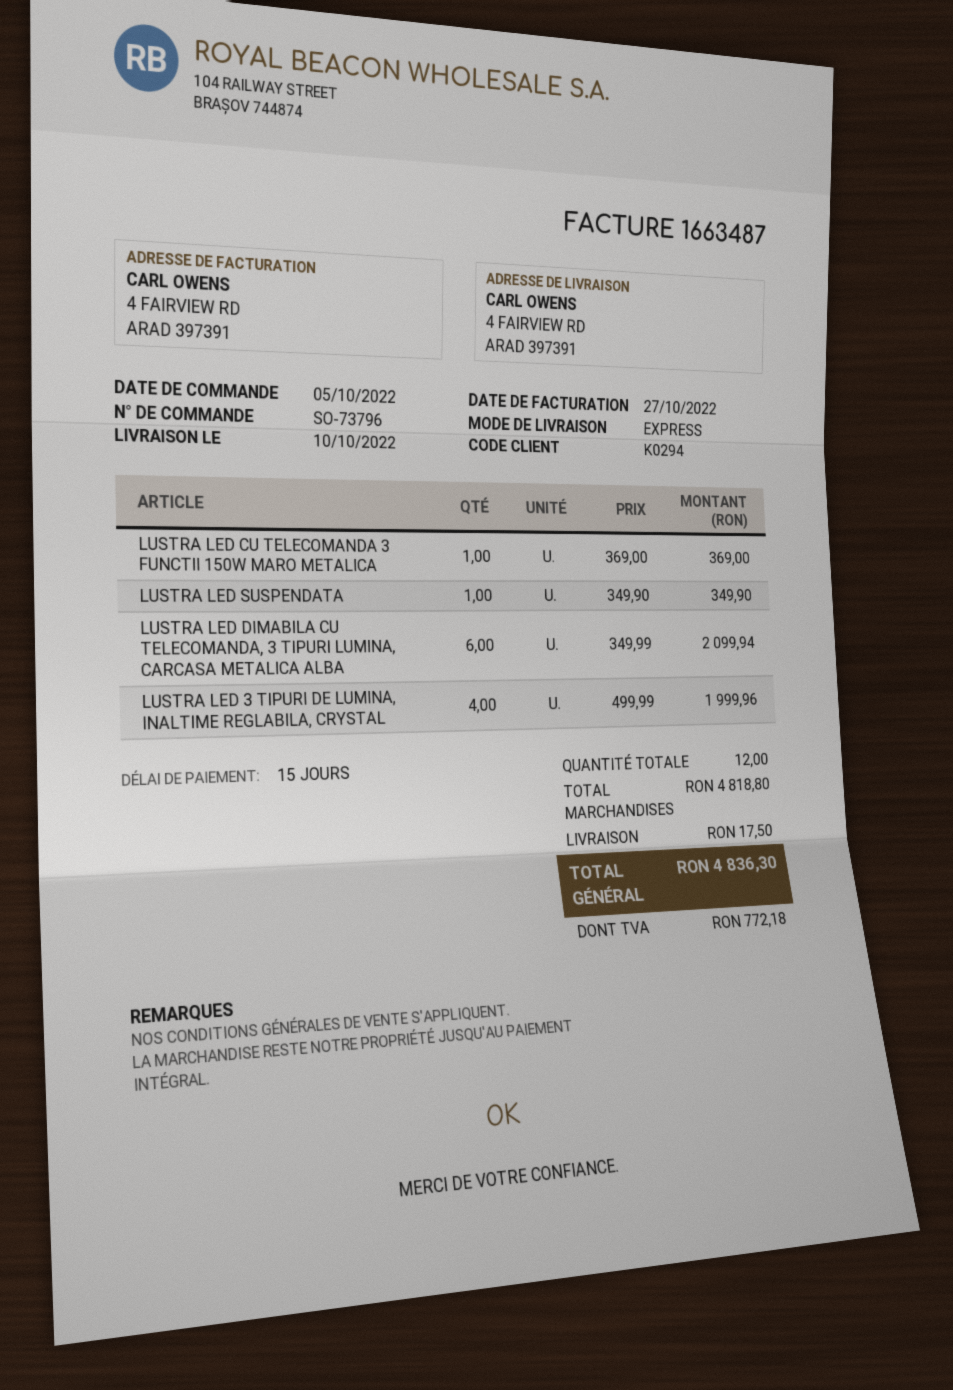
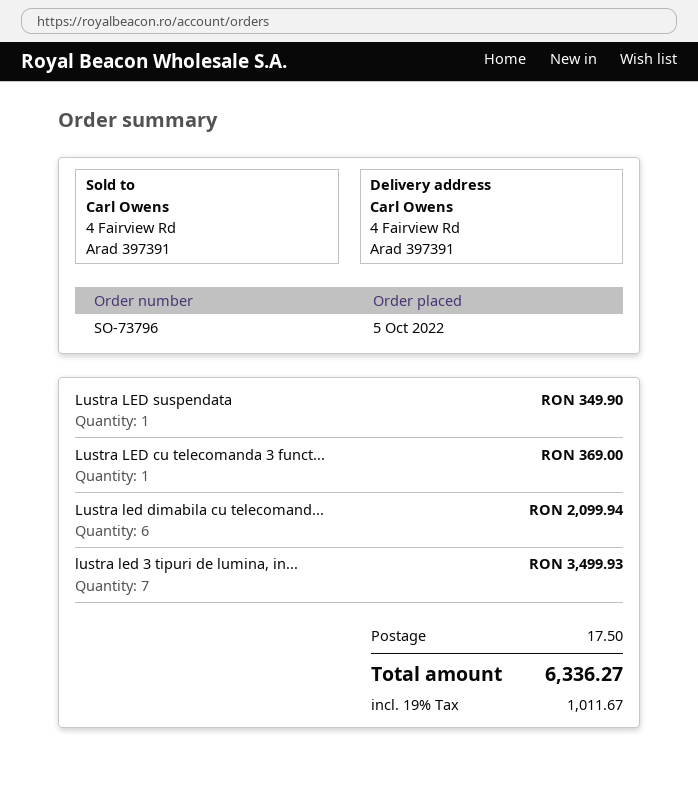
LUSTRA LED 3 TIPURI DE LUMINA, INALTIME REGLABILA, CRYSTAL: 4 for 1999.96 -> 7 for 3499.93
tax: 772.18 -> 1011.67
total: 4836.30 -> 6336.27

